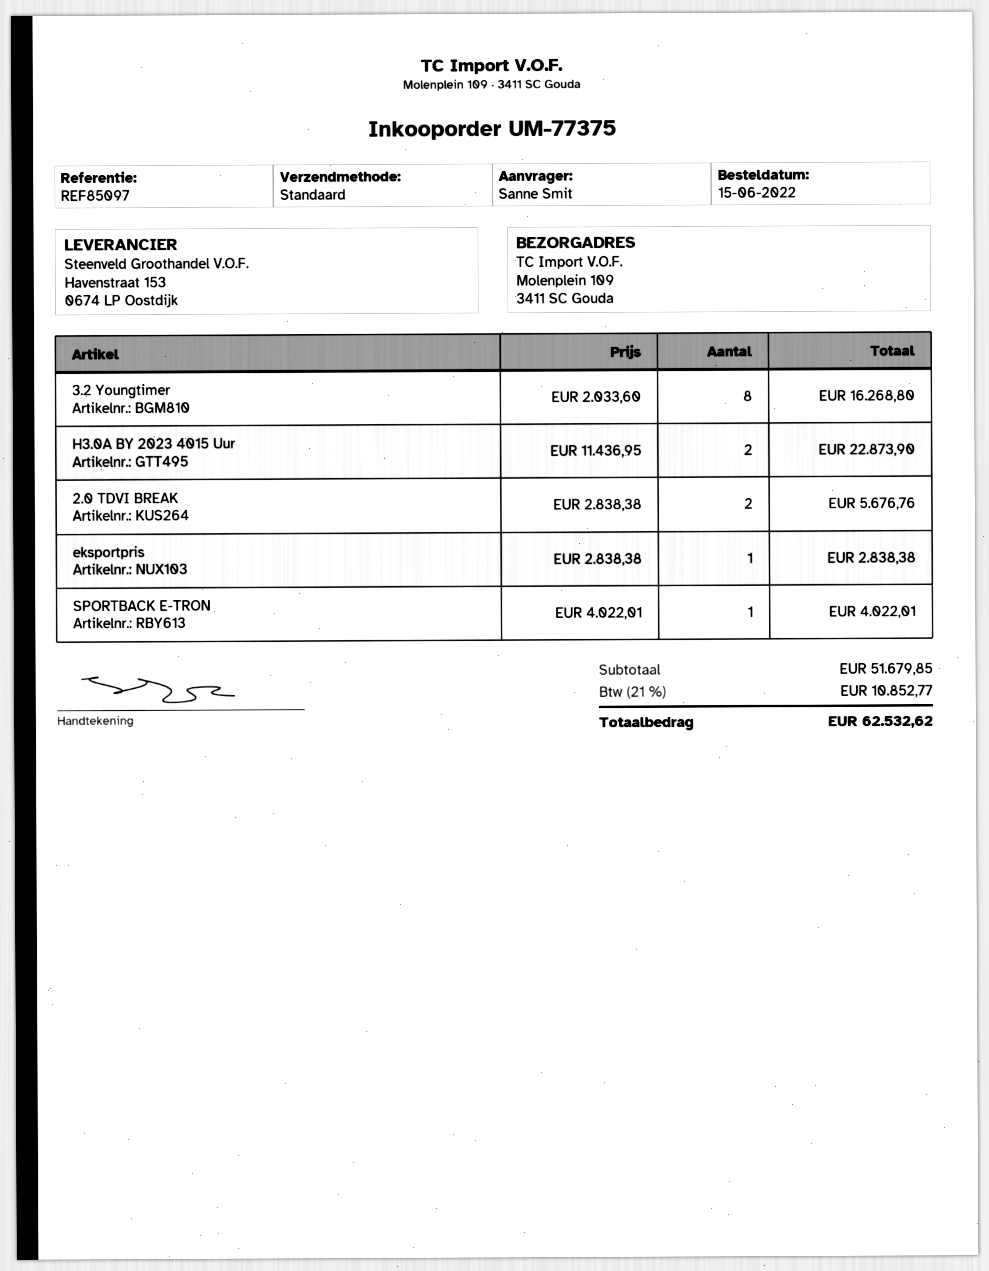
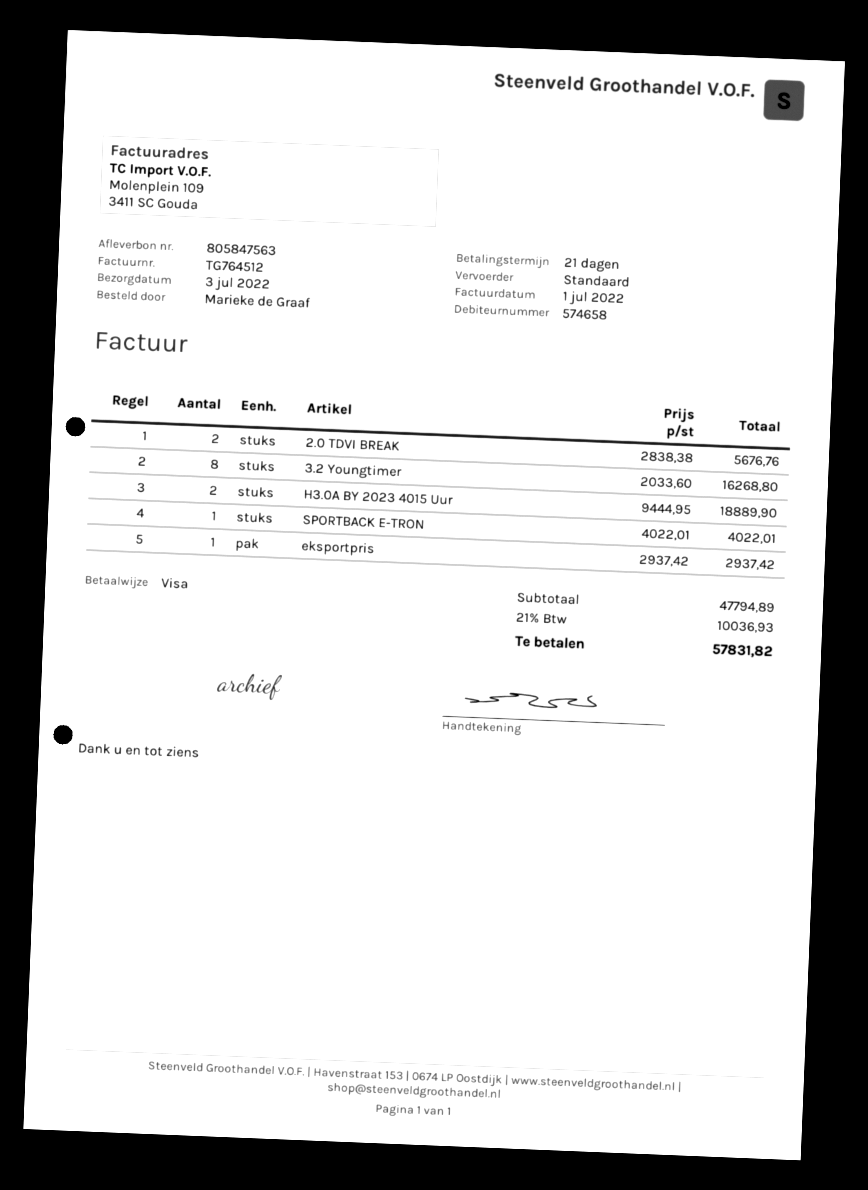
ordered by: Sanne Smit -> Marieke de Graaf
H3.0A BY 2023 4015 Uur: 2 x 11436.95 = 22873.90 -> 2 x 9444.95 = 18889.90
eksportpris: 1 x 2838.38 = 2838.38 -> 1 x 2937.42 = 2937.42
subtotal: 51679.85 -> 47794.89
tax: 21% = 10852.77 -> 21% = 10036.93
total: 62532.62 -> 57831.82

